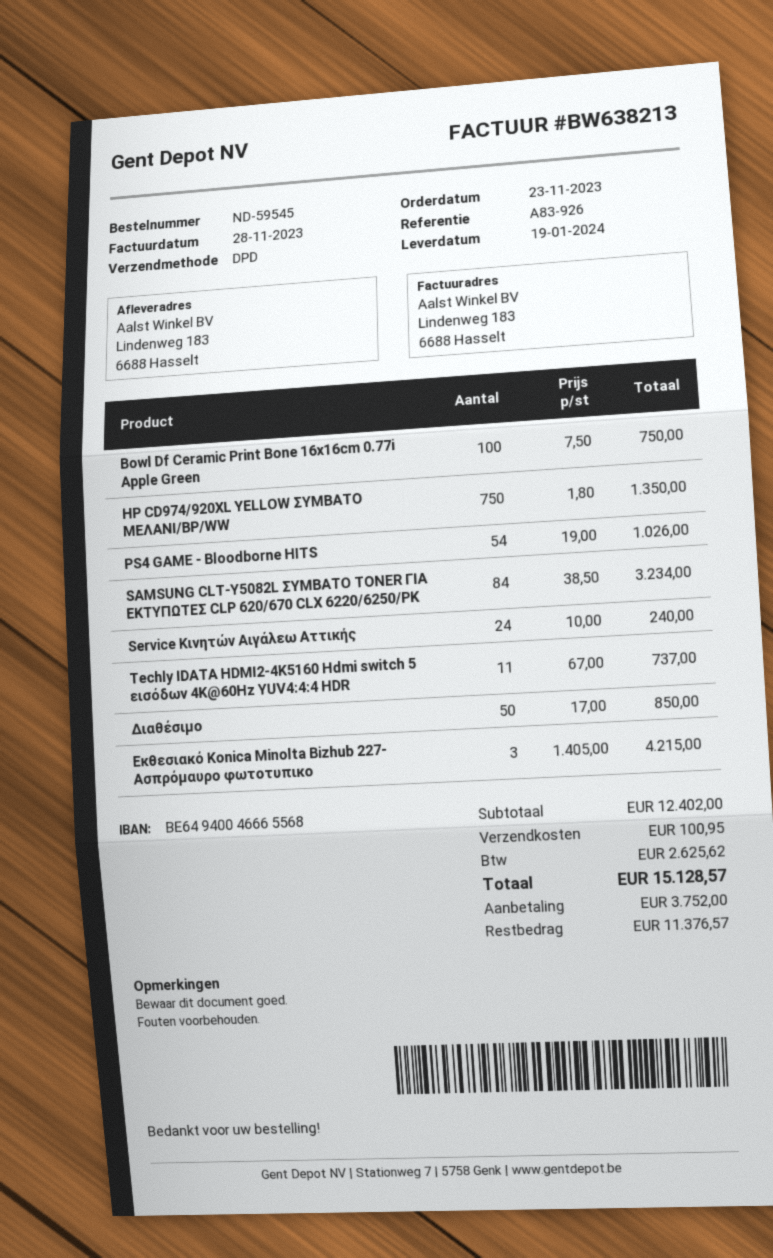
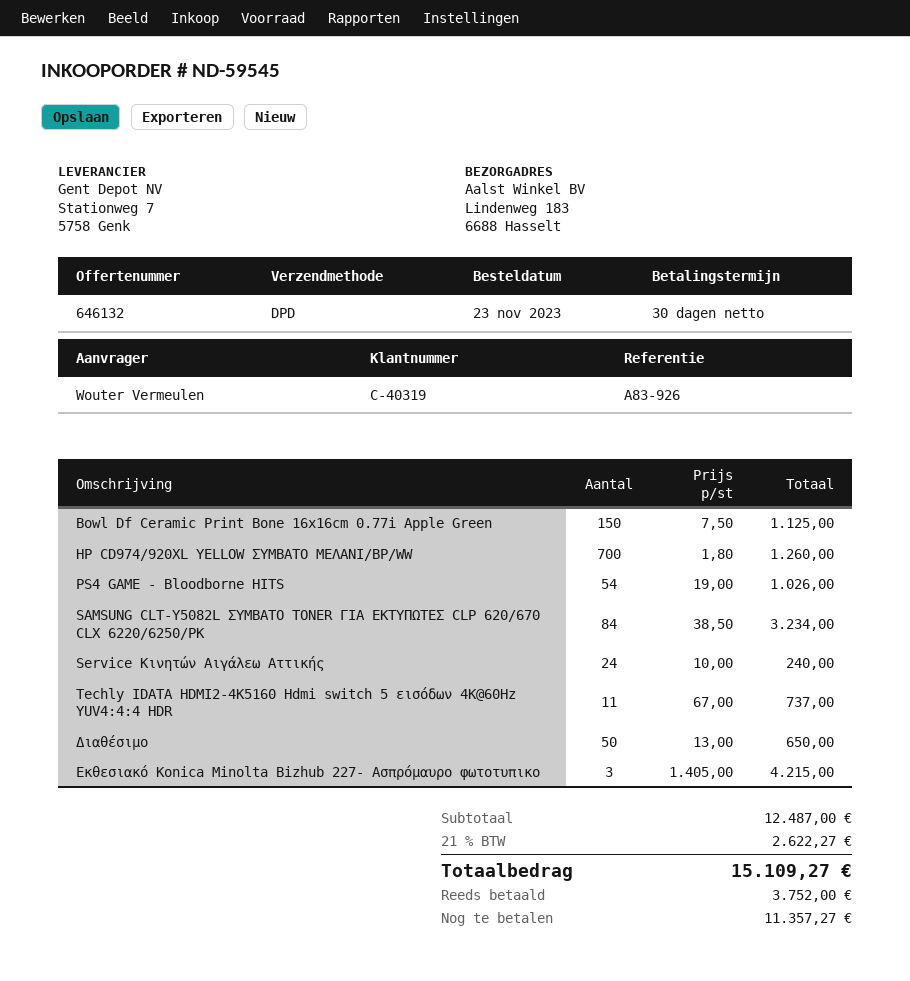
Bowl Df Ceramic Print Bone 16x16cm 0.77i Apple Green: 100 x 7.50 = 750.00 -> 150 x 7.50 = 1125.00
HP CD974/920XL YELLOW ΣΥΜΒΑΤΟ ΜΕΛΑΝΙ/BP/WW: 750 x 1.80 = 1350.00 -> 700 x 1.80 = 1260.00
Διαθέσιμο: 50 x 17.00 = 850.00 -> 50 x 13.00 = 650.00
subtotal: 12402.00 -> 12487.00
shipping: 100.95 -> none
tax: 2625.62 -> 2622.27
total: 15128.57 -> 15109.27
balance: 11376.57 -> 11357.27

